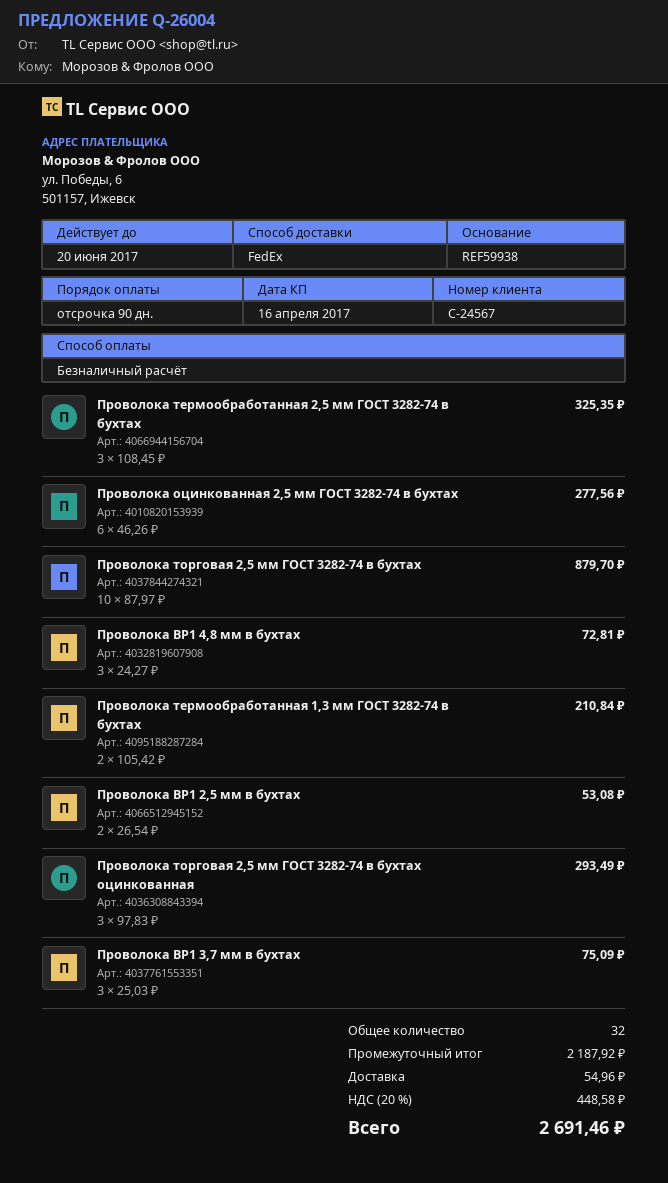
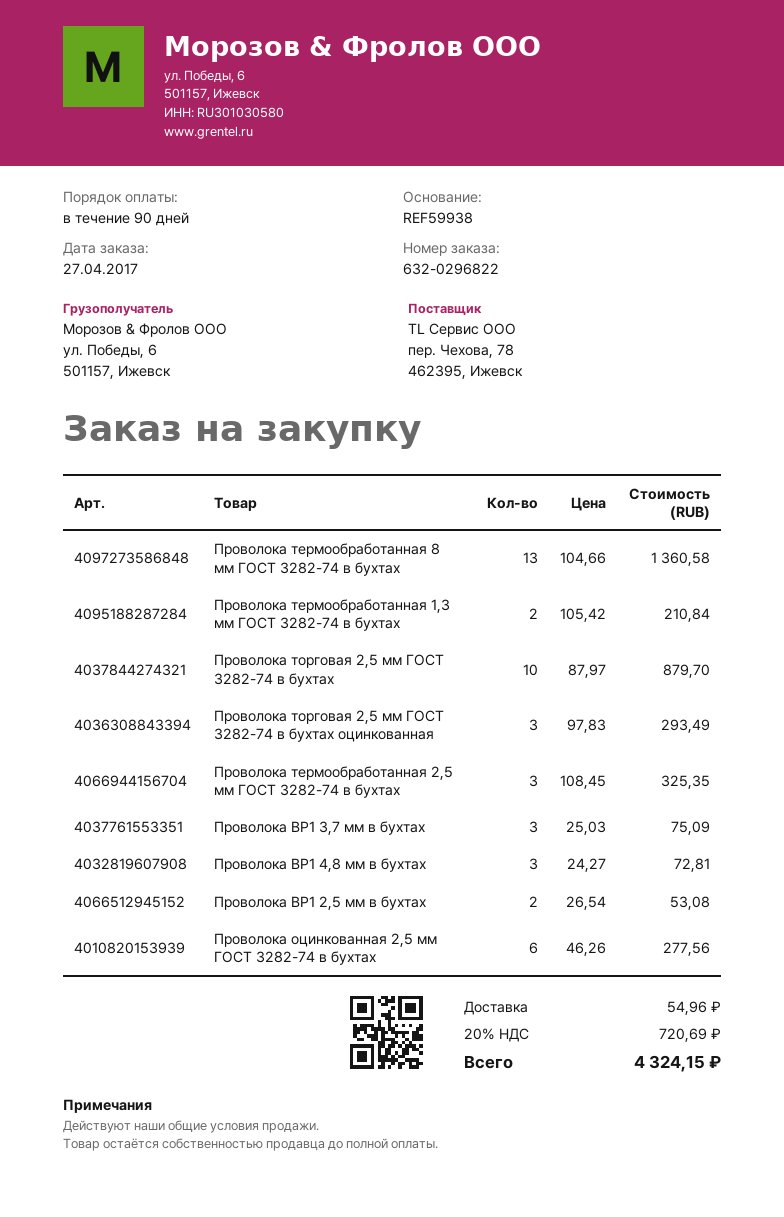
Проволока термообработанная 8 мм ГОСТ 3282-74 в бухтах: none -> 13 x 104.66 = 1360.58
tax: 20% = 448.58 -> 20% = 720.69
total: 2691.46 -> 4324.15

